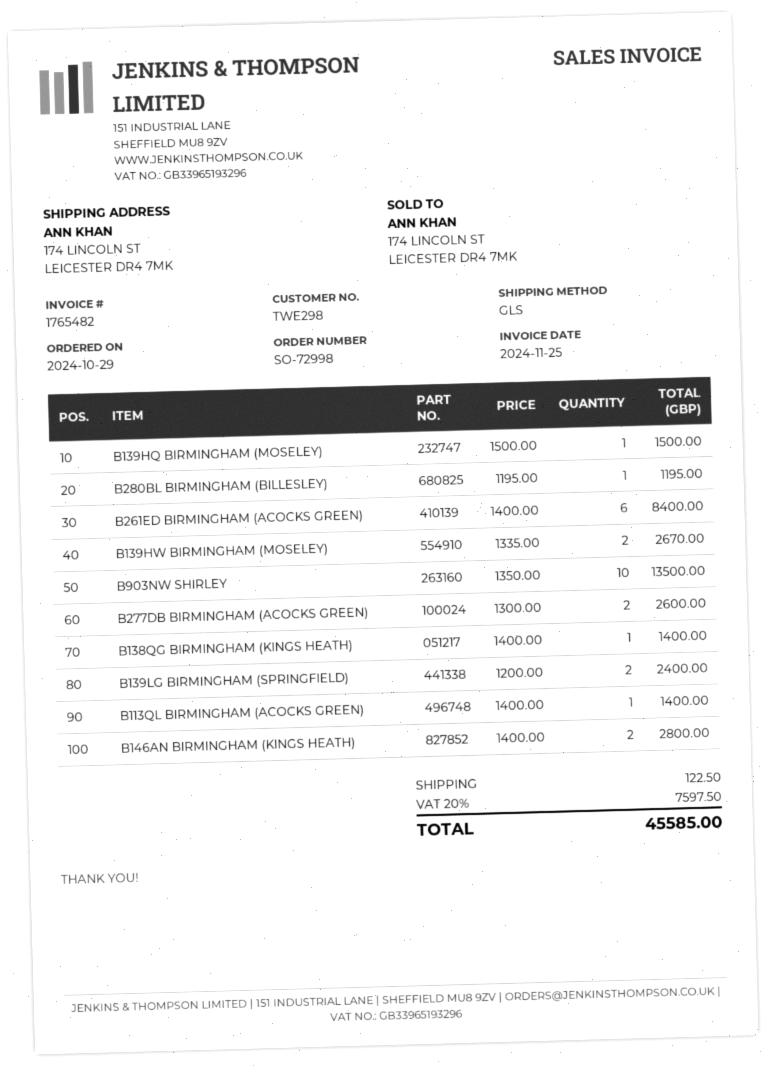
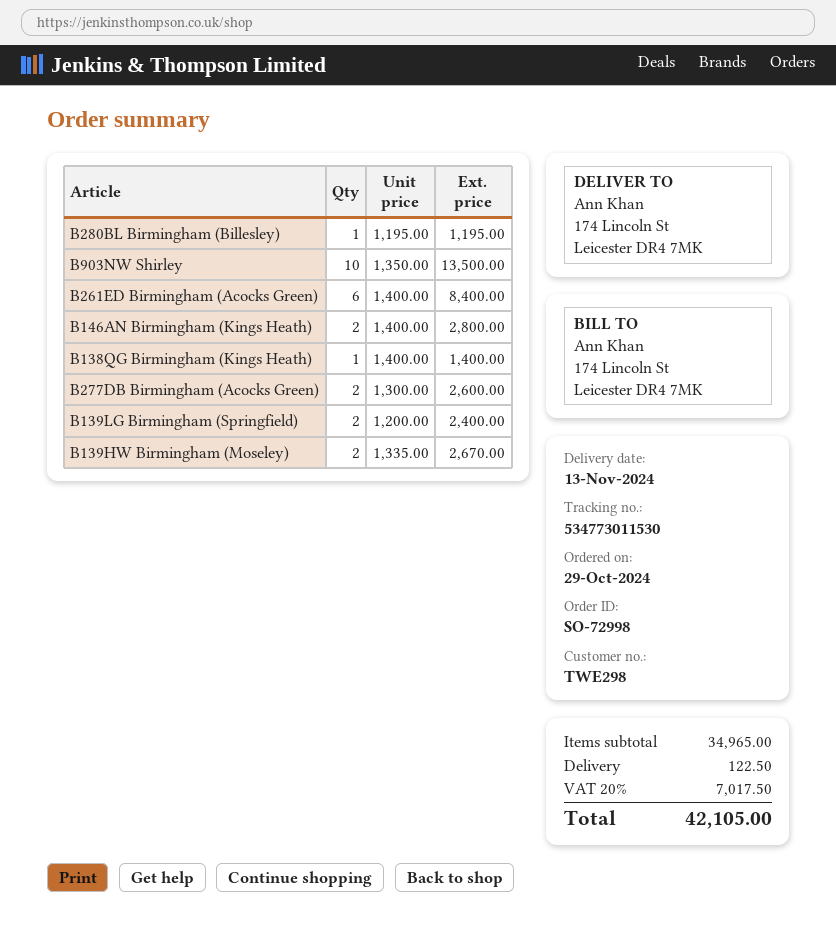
B139HQ BIRMINGHAM (MOSELEY): 1 x 1500.00 = 1500.00 -> none
B113QL BIRMINGHAM (ACOCKS GREEN): 1 x 1400.00 = 1400.00 -> none
tax: 20% = 7597.50 -> 20% = 7017.50
total: 45585.00 -> 42105.00

